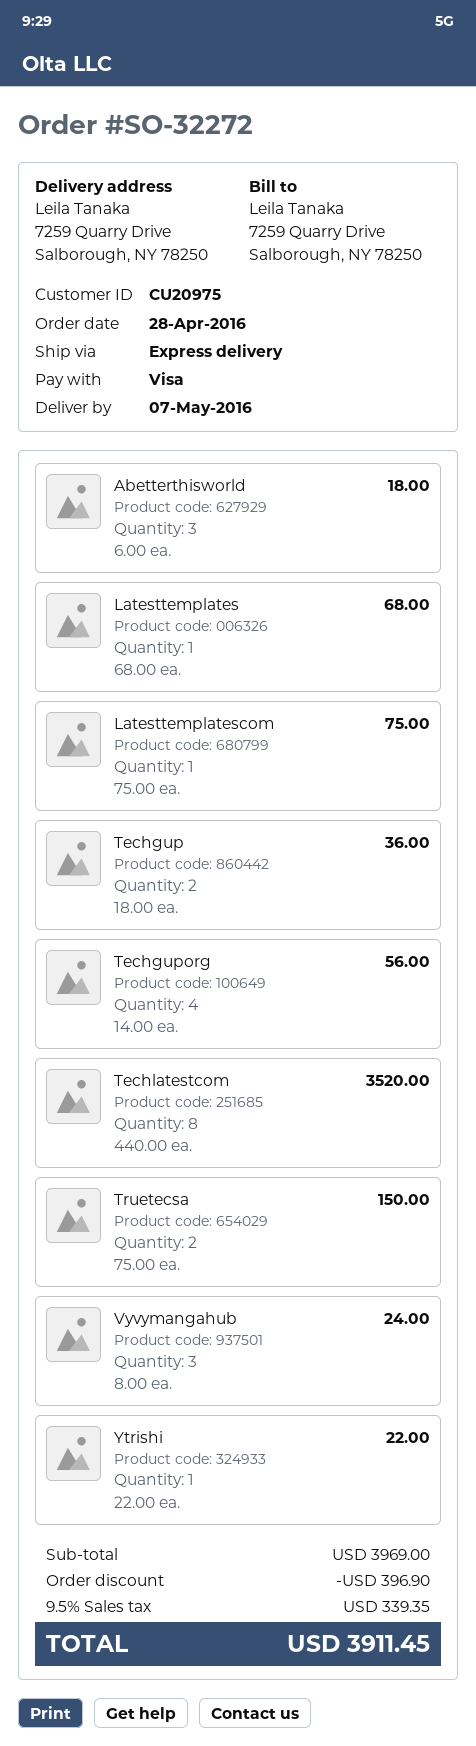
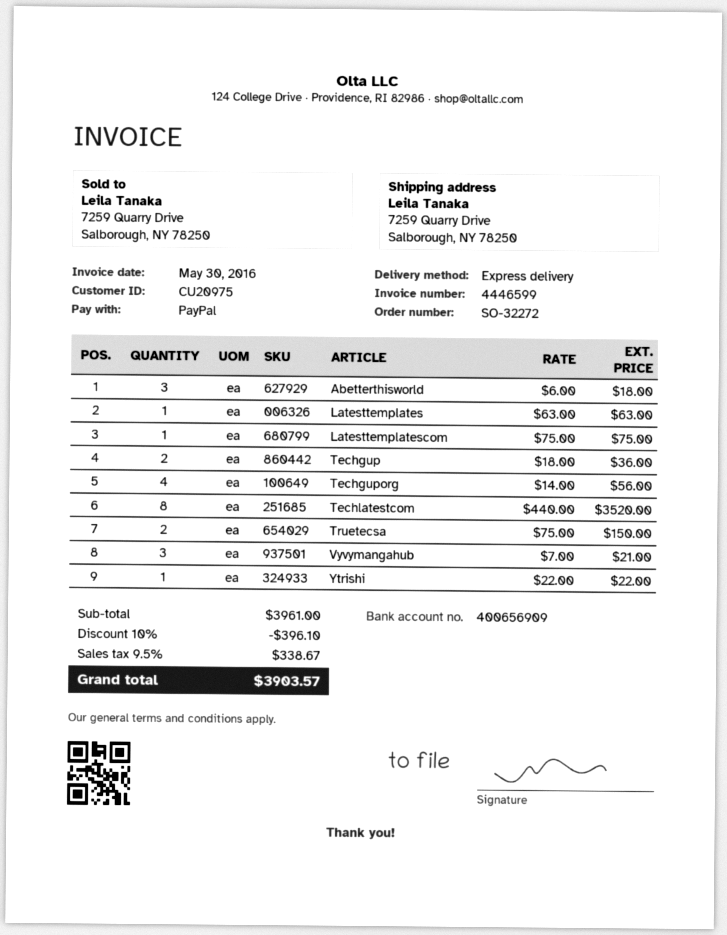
payment method: Visa -> PayPal
Latesttemplates: 1 x 68.00 = 68.00 -> 1 x 63.00 = 63.00
Vyvymangahub: 3 x 8.00 = 24.00 -> 3 x 7.00 = 21.00
subtotal: 3969.00 -> 3961.00
discount: 396.90 -> 396.10
tax: 9.5% = 339.35 -> 9.5% = 338.67
total: 3911.45 -> 3903.57

